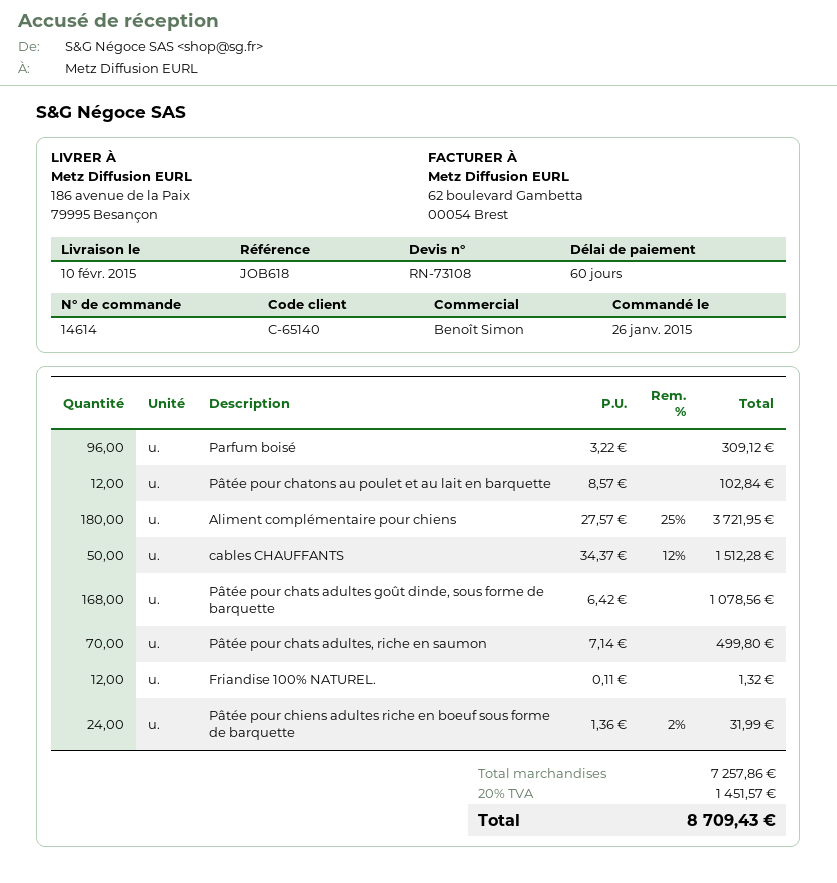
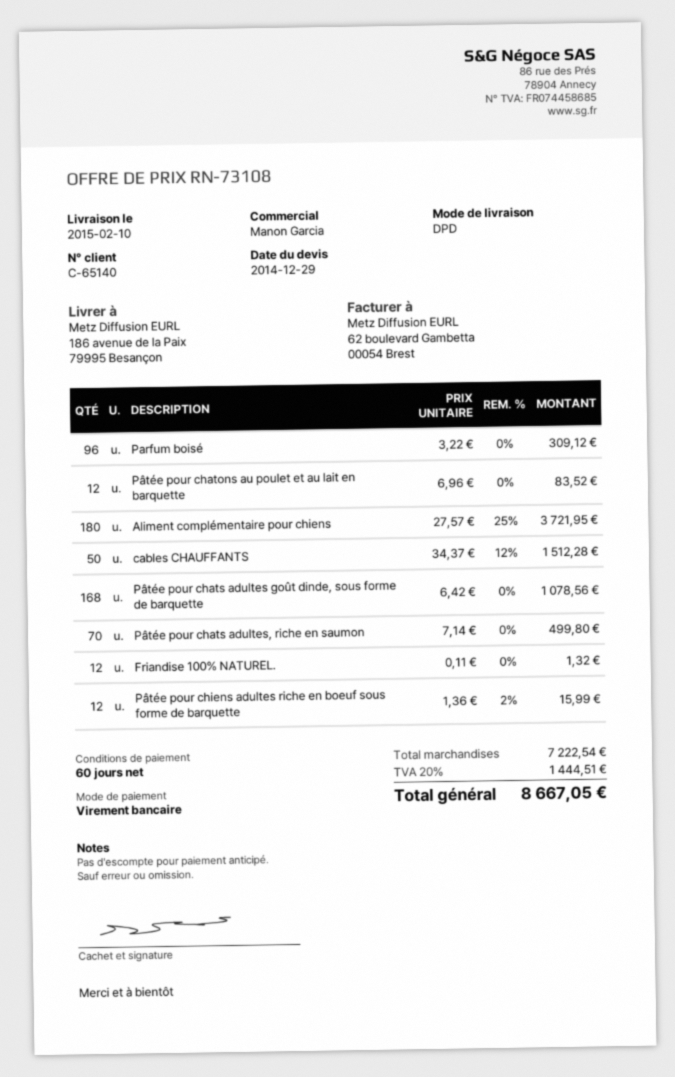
sales rep: Benoît Simon -> Manon Garcia
Pâtée pour chatons au poulet et au lait en barquette: 12 x 8.57 = 102.84 -> 12 x 6.96 = 83.52
Pâtée pour chiens adultes riche en boeuf sous forme de barquette: 24 x 1.36 - 2% = 31.99 -> 12 x 1.36 - 2% = 15.99
subtotal: 7257.86 -> 7222.54
tax: 20% = 1451.57 -> 20% = 1444.51
total: 8709.43 -> 8667.05

